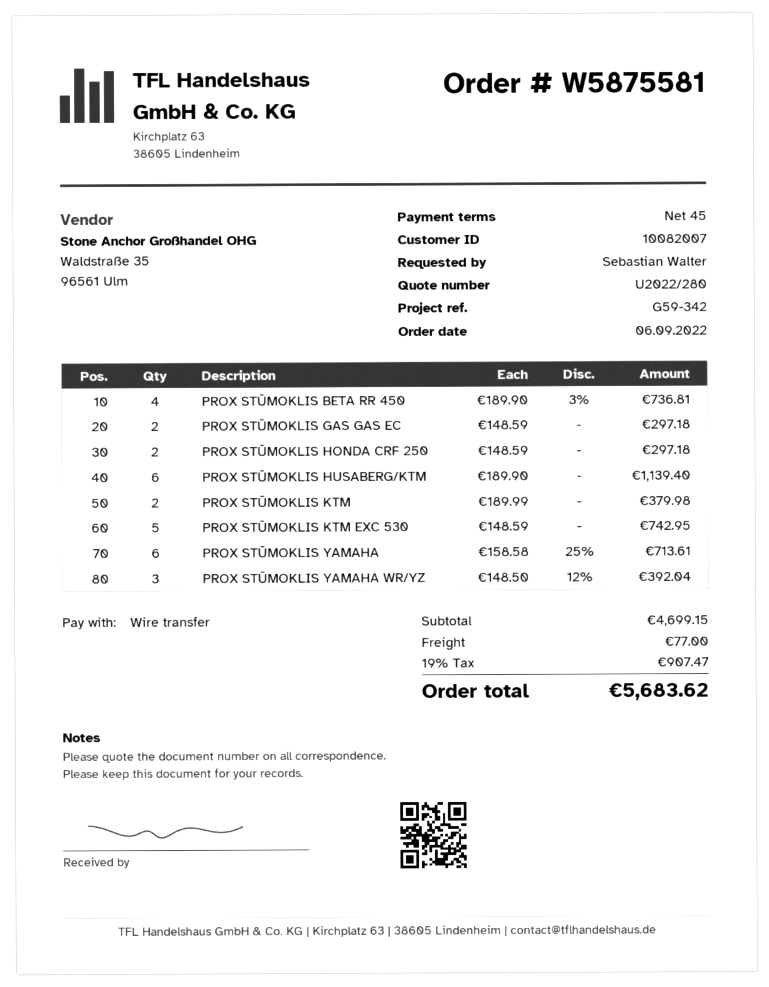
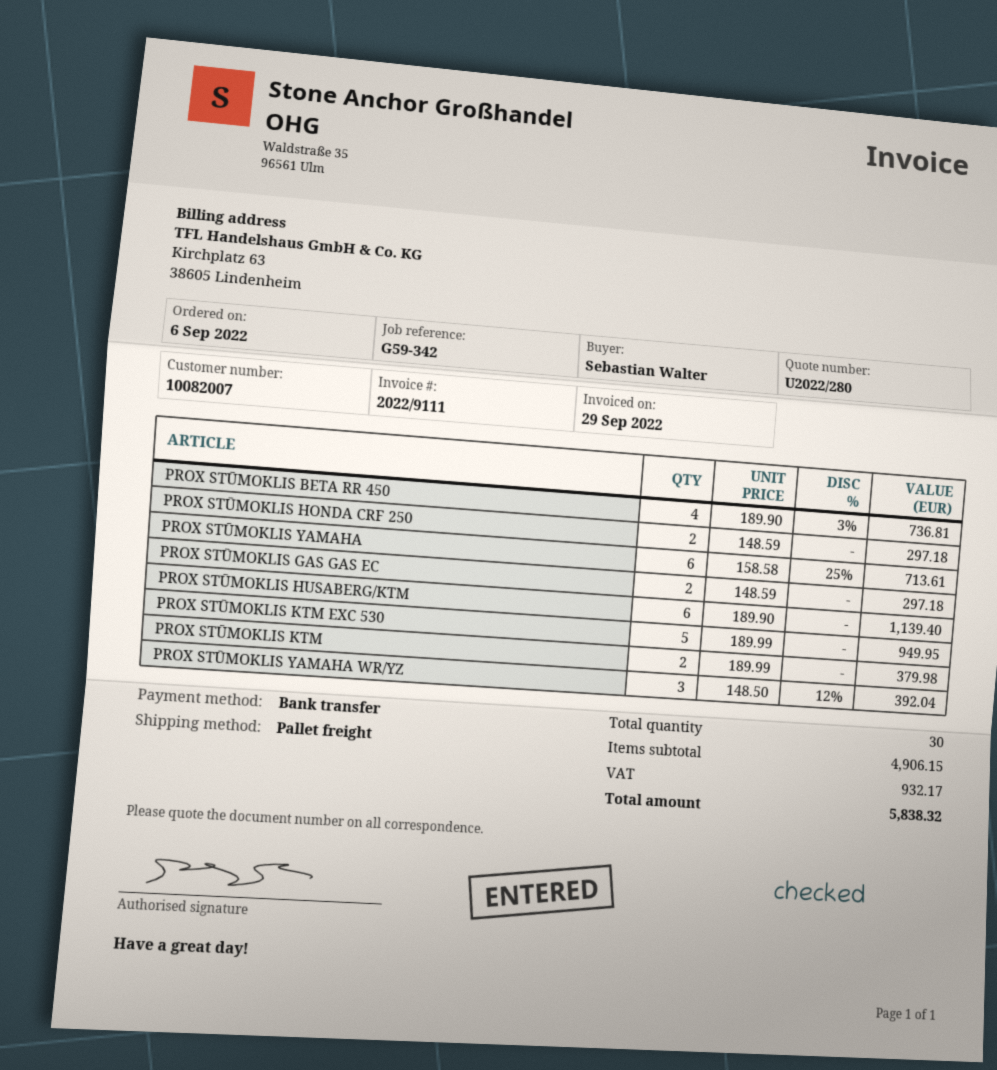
PROX STŪMOKLIS KTM EXC 530: 5 x 148.59 = 742.95 -> 5 x 189.99 = 949.95
subtotal: 4699.15 -> 4906.15
shipping: 77.00 -> none
tax: 907.47 -> 932.17
total: 5683.62 -> 5838.32

